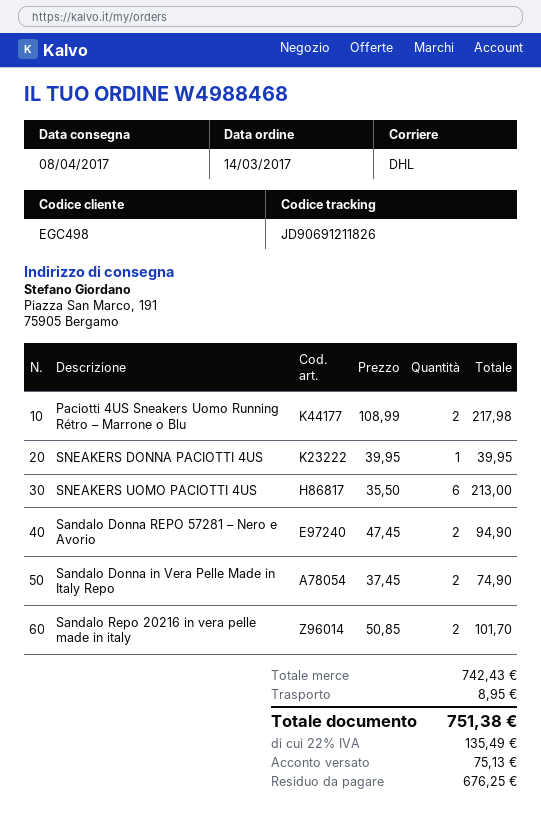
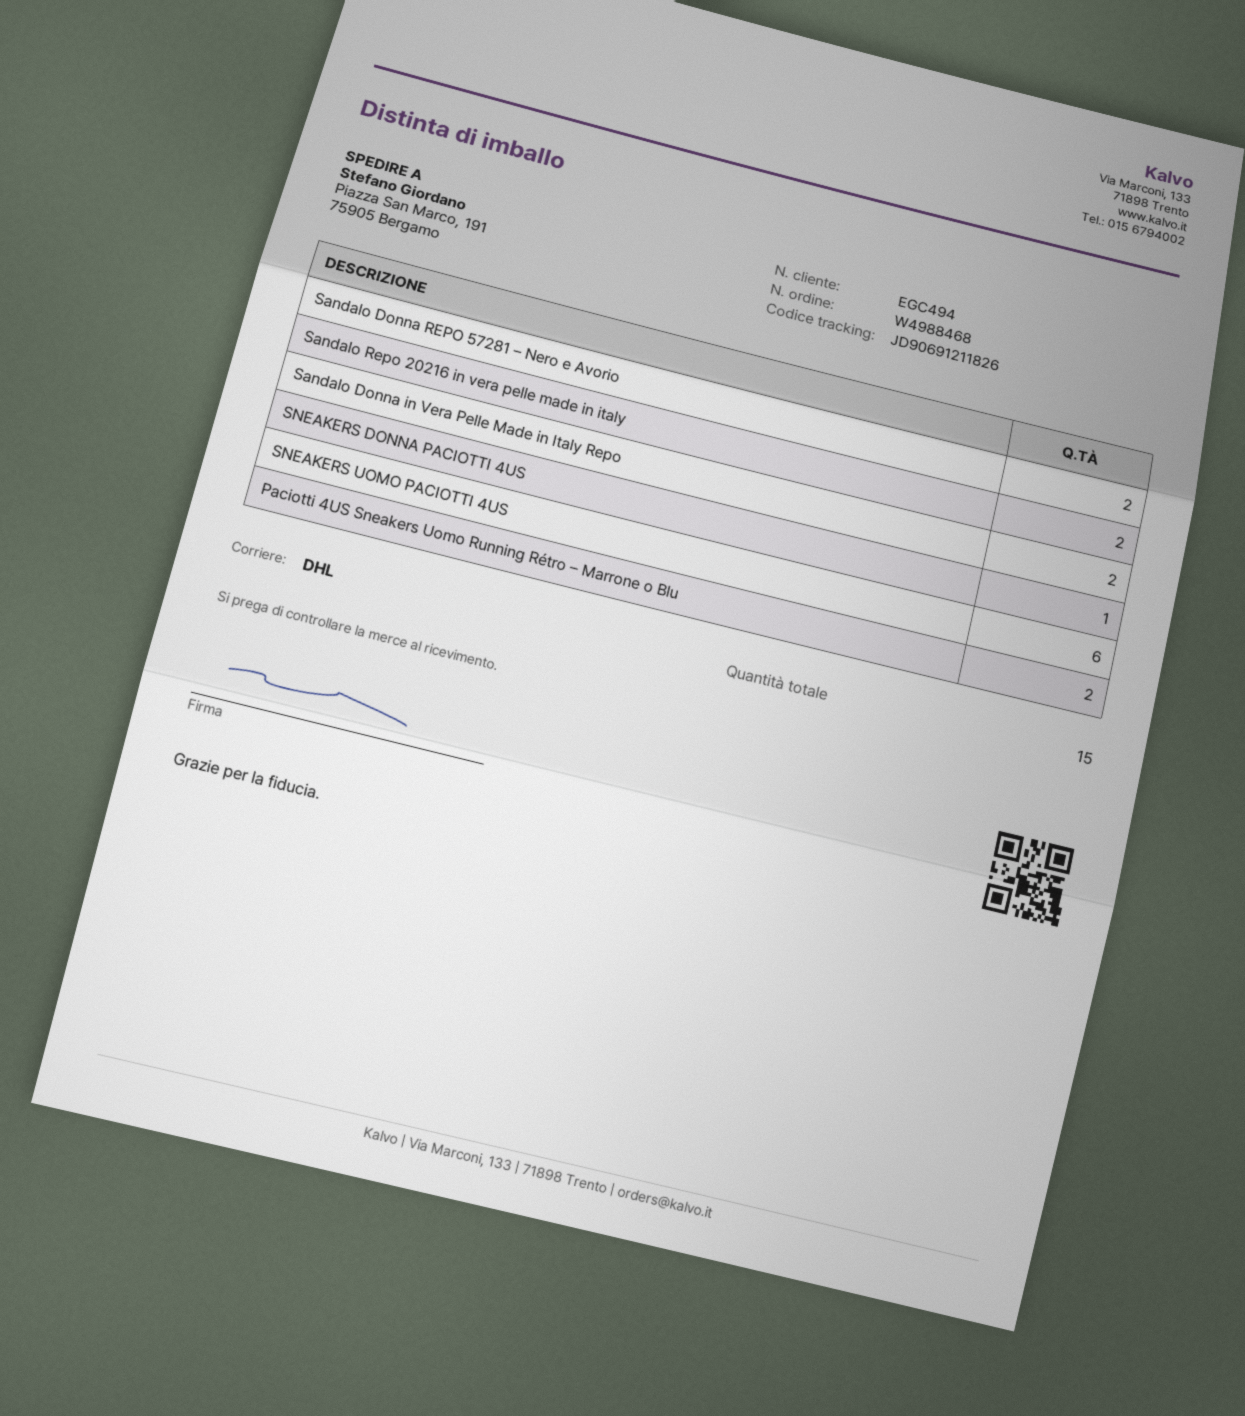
customer number: EGC498 -> EGC494

